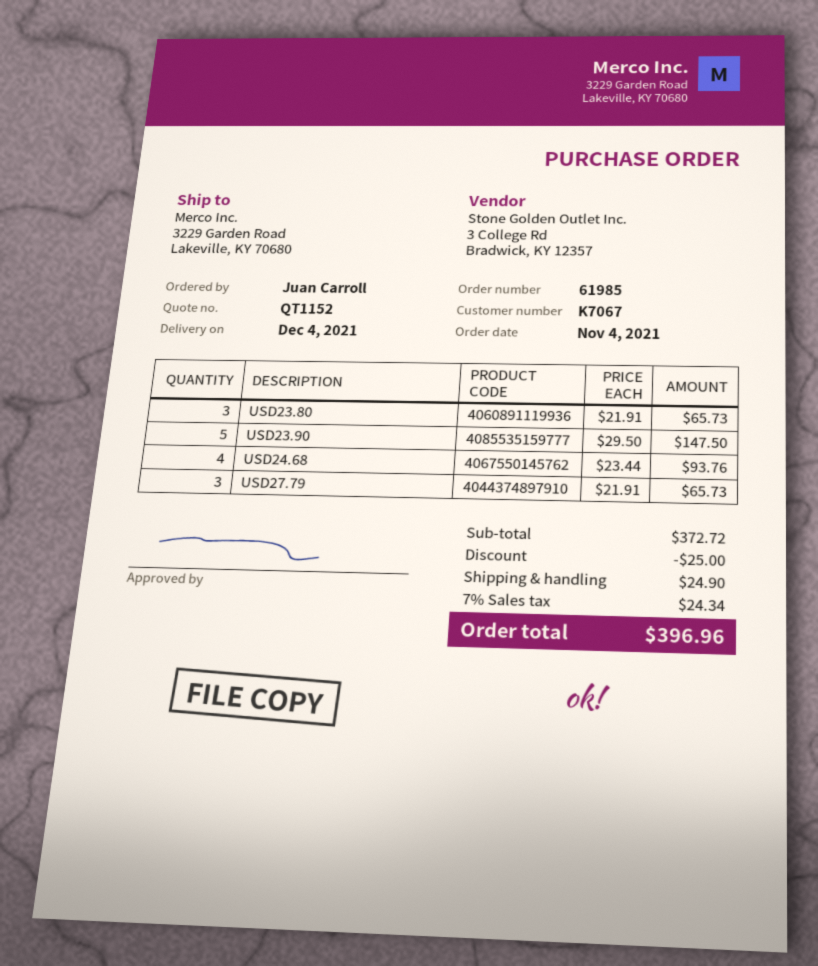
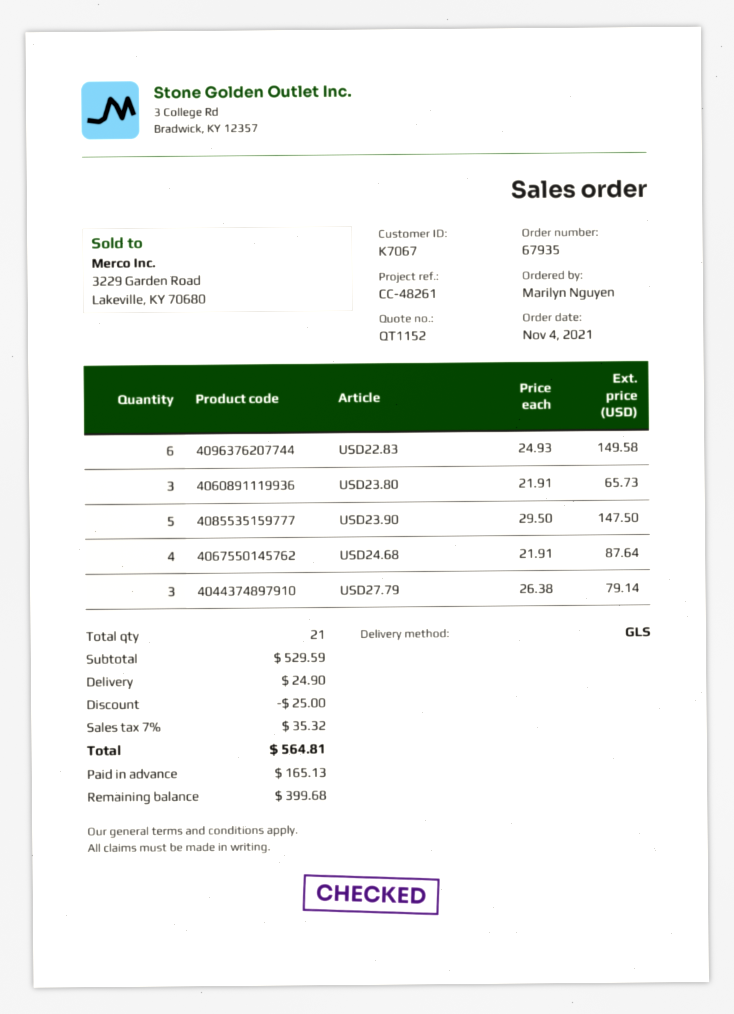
order number: 61985 -> 67935
ordered by: Juan Carroll -> Marilyn Nguyen
USD24.68: 4 x 23.44 = 93.76 -> 4 x 21.91 = 87.64
USD27.79: 3 x 21.91 = 65.73 -> 3 x 26.38 = 79.14
USD22.83: none -> 6 x 24.93 = 149.58
subtotal: 372.72 -> 529.59
tax: 7% = 24.34 -> 7% = 35.32
total: 396.96 -> 564.81

